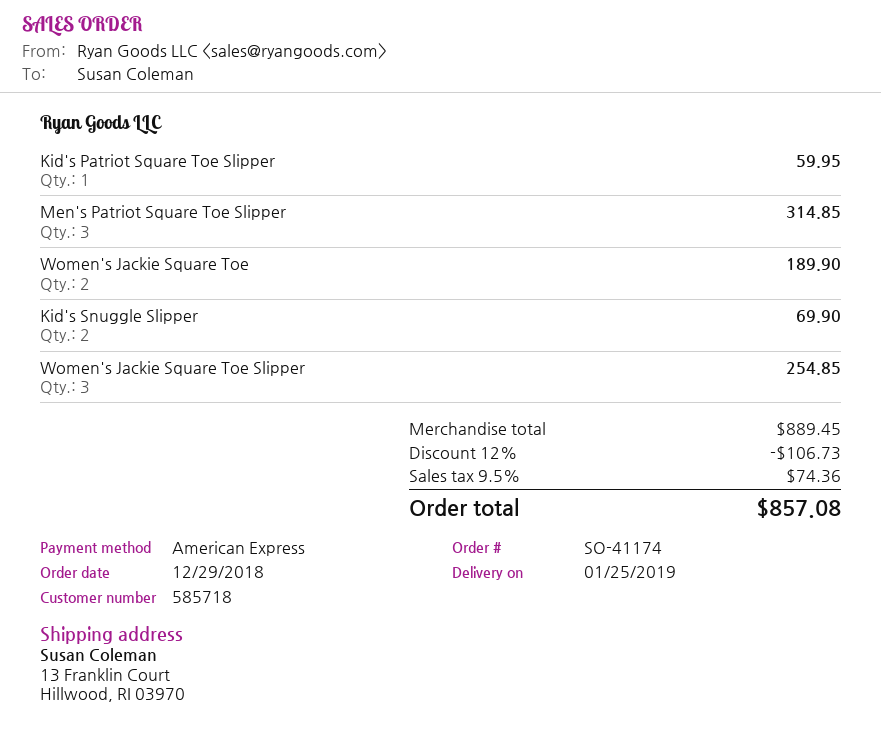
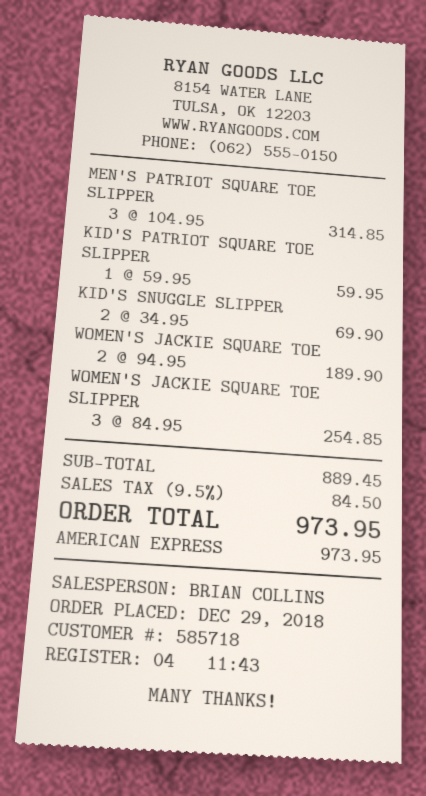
discount: 12% = 106.73 -> none
tax: 9.5% = 74.36 -> 9.5% = 84.50
total: 857.08 -> 973.95

